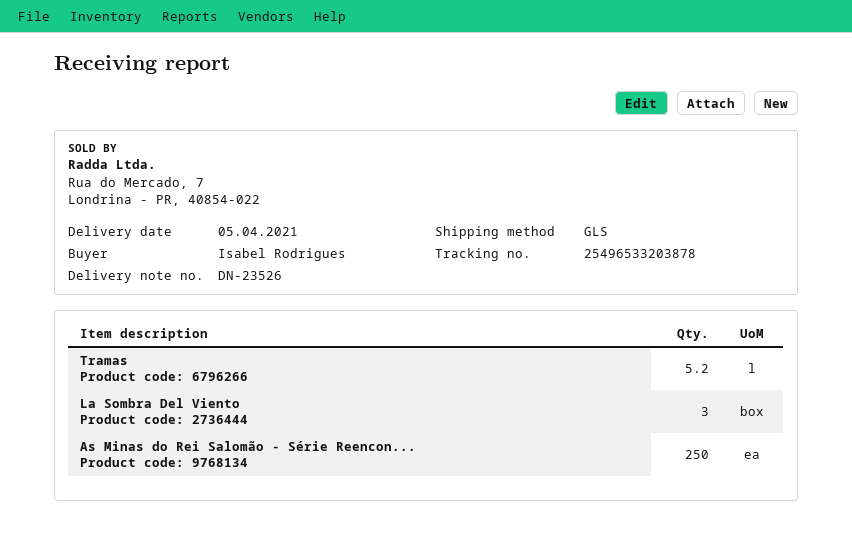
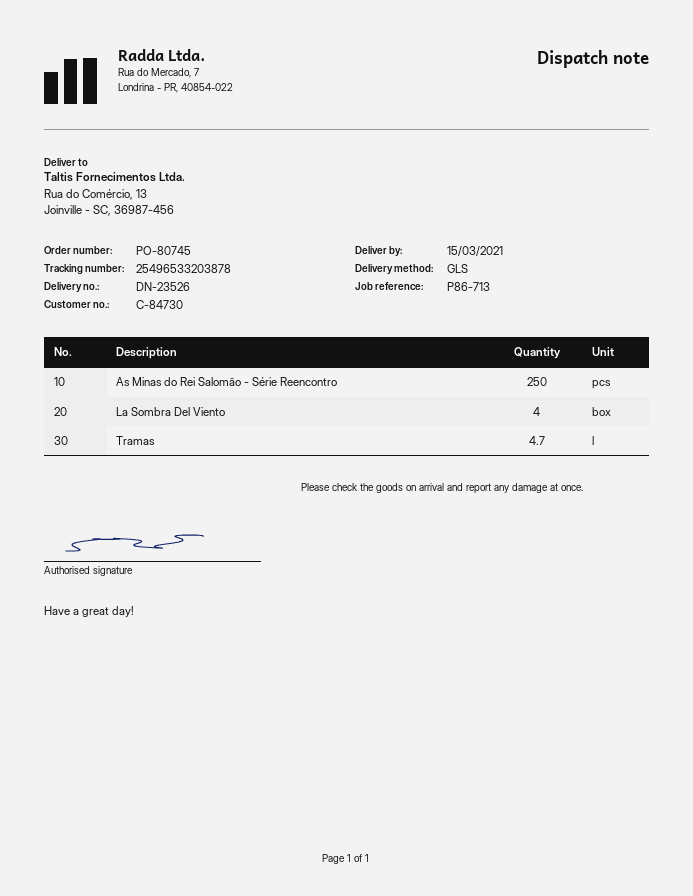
delivery date: 2021-04-05 -> 2021-03-15
Tramas: 5.2 -> 4.7
La Sombra Del Viento: 3 -> 4

